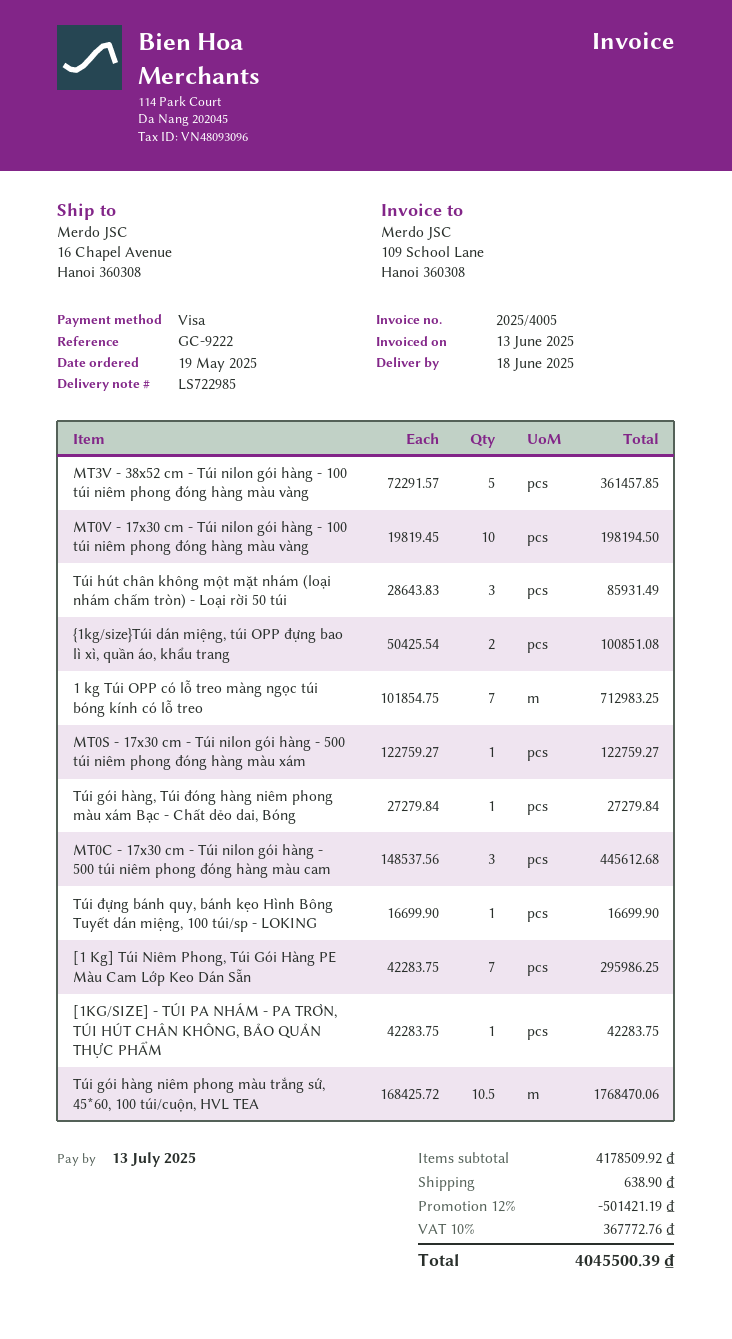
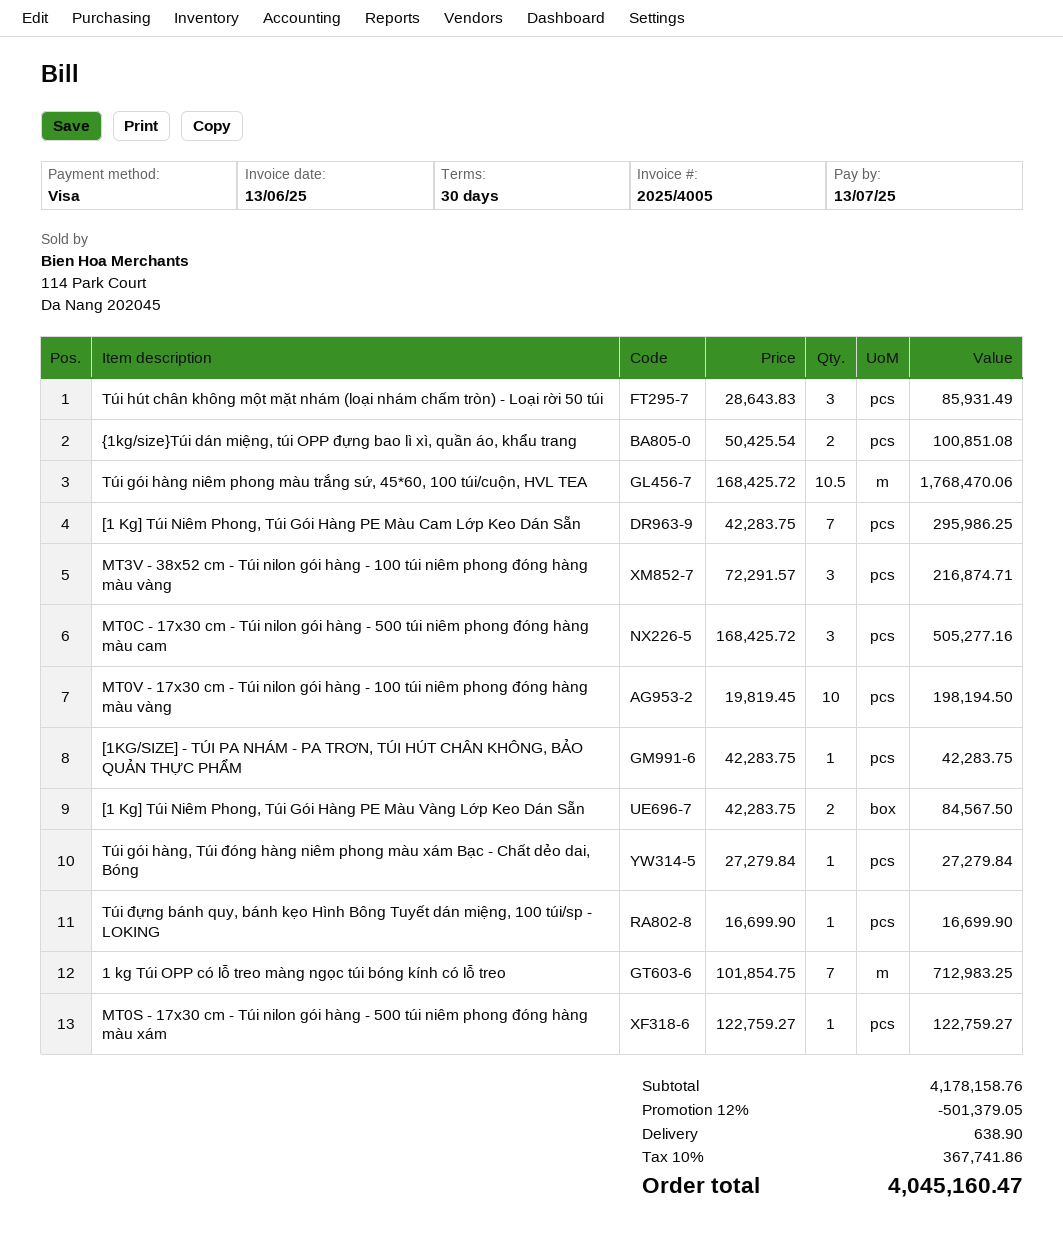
MT3V - 38x52 cm - Túi nilon gói hàng - 100 túi niêm phong đóng hàng màu vàng: 5 x 72291.57 = 361457.85 -> 3 x 72291.57 = 216874.71
MT0C - 17x30 cm - Túi nilon gói hàng - 500 túi niêm phong đóng hàng màu cam: 3 x 148537.56 = 445612.68 -> 3 x 168425.72 = 505277.16
[1 Kg] Túi Niêm Phong, Túi Gói Hàng PE Màu Vàng Lớp Keo Dán Sẵn: none -> 2 x 42283.75 = 84567.50
subtotal: 4178509.92 -> 4178158.76
discount: 12% = 501421.19 -> 12% = 501379.05
tax: 10% = 367772.76 -> 10% = 367741.86
total: 4045500.39 -> 4045160.47

